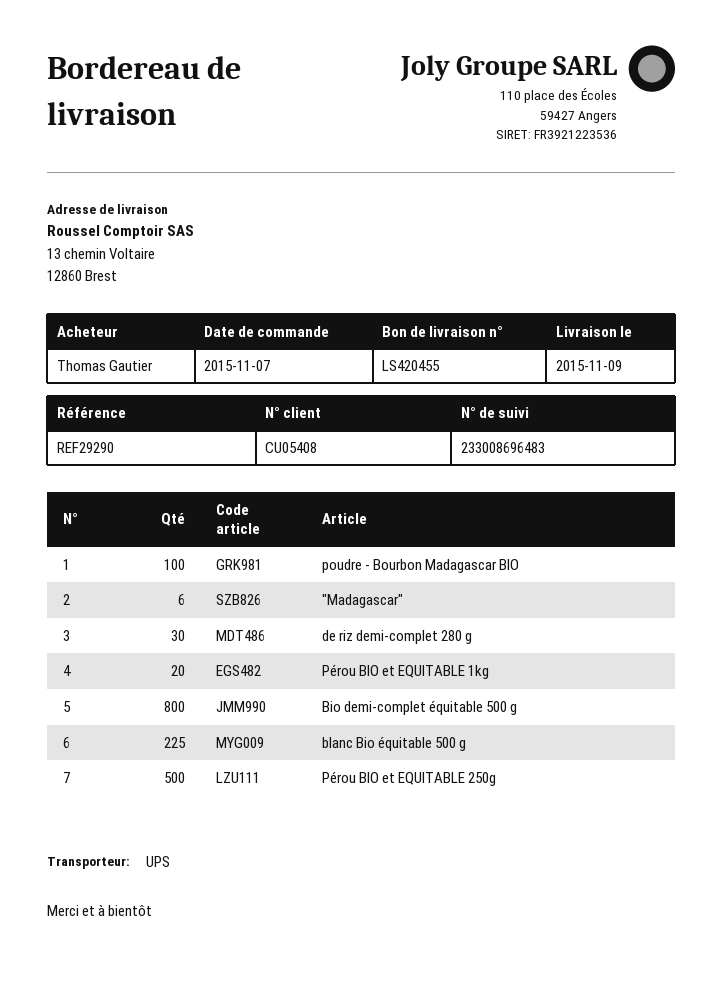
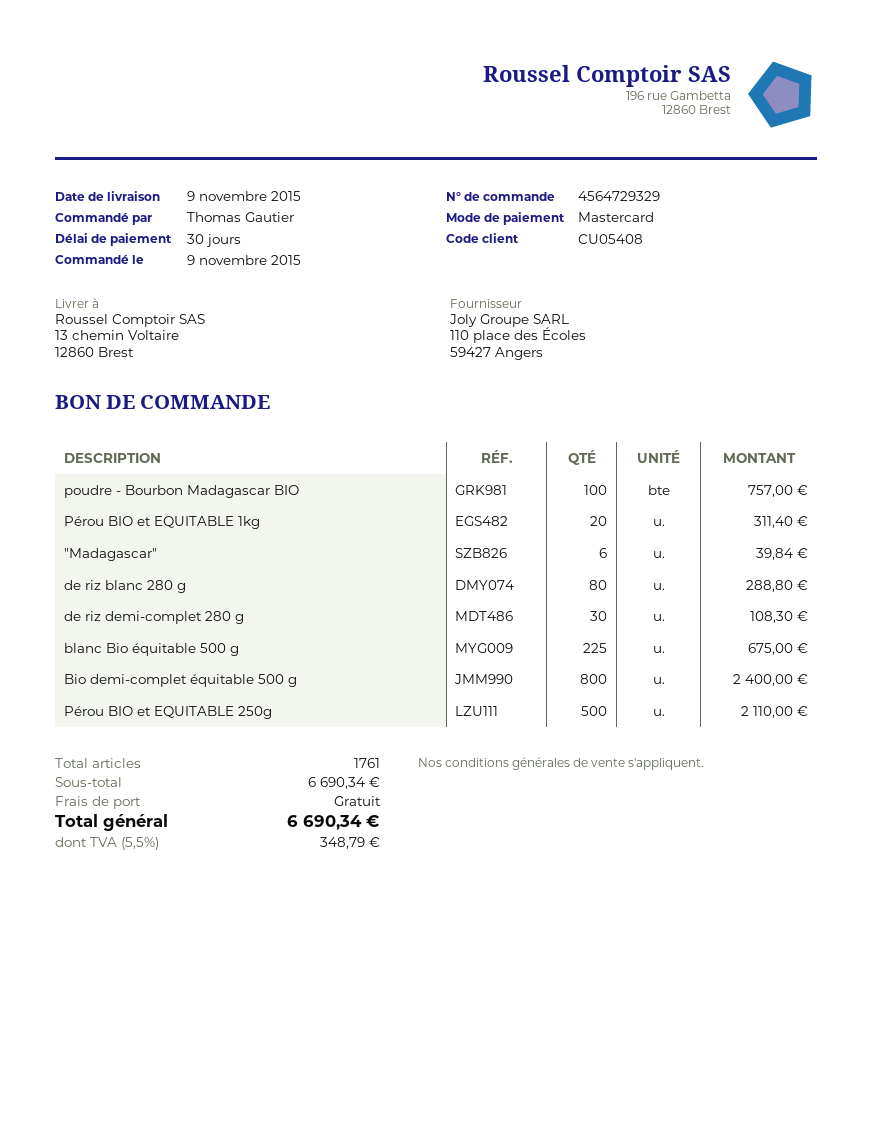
order date: 2015-11-07 -> 2015-11-09
de riz blanc 280 g: none -> 80

